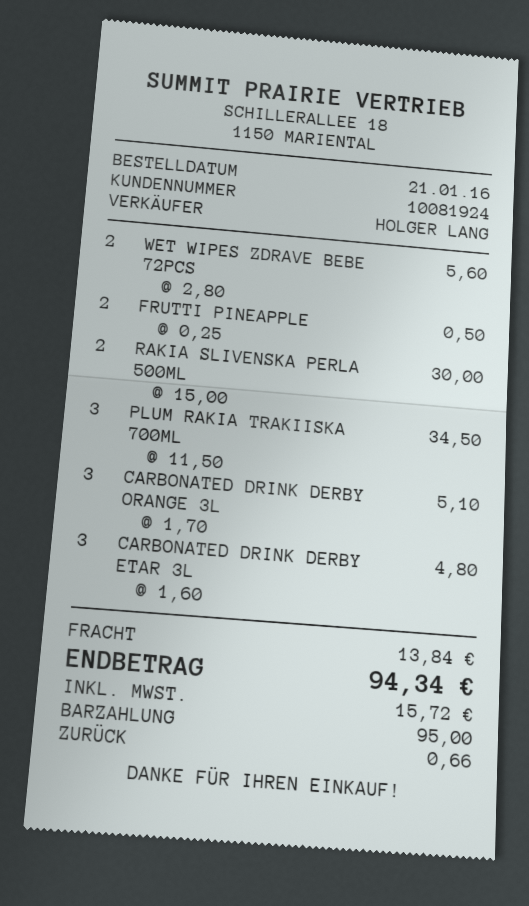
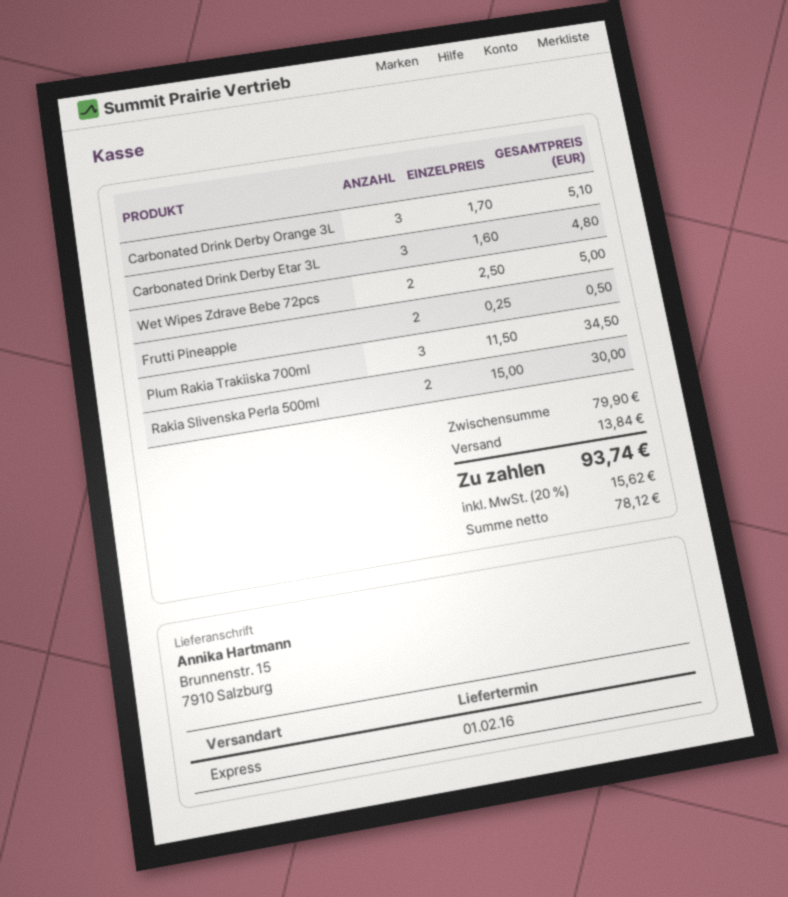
WET WIPES ZDRAVE BEBE 72PCS: 2 x 2.80 = 5.60 -> 2 x 2.50 = 5.00
tax: 15.72 -> 15.62
total: 94.34 -> 93.74

